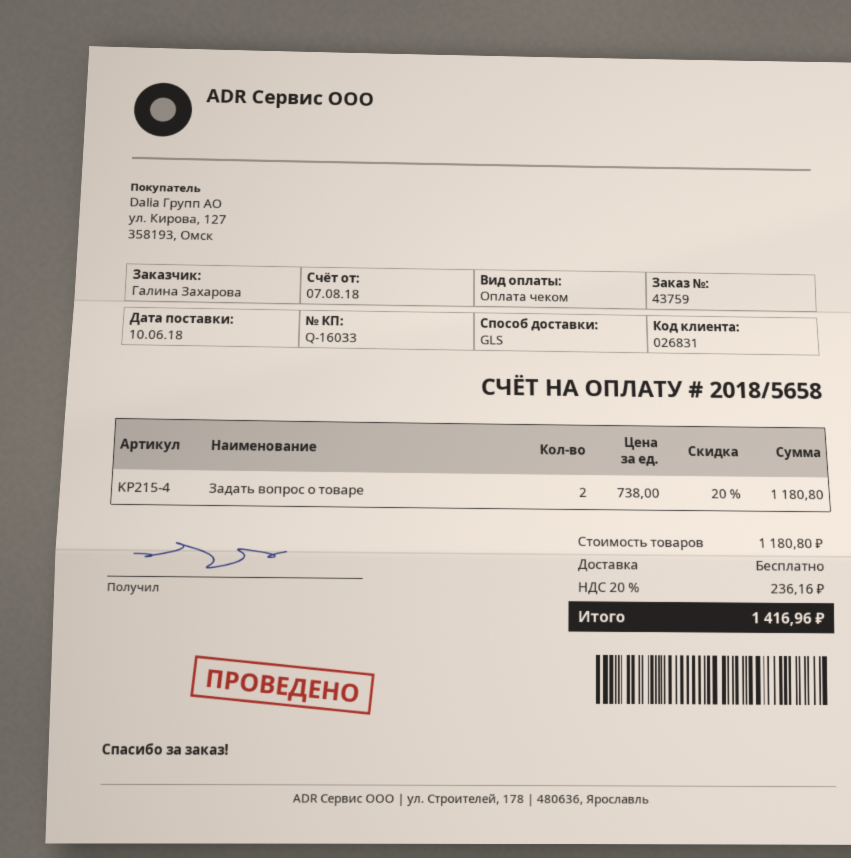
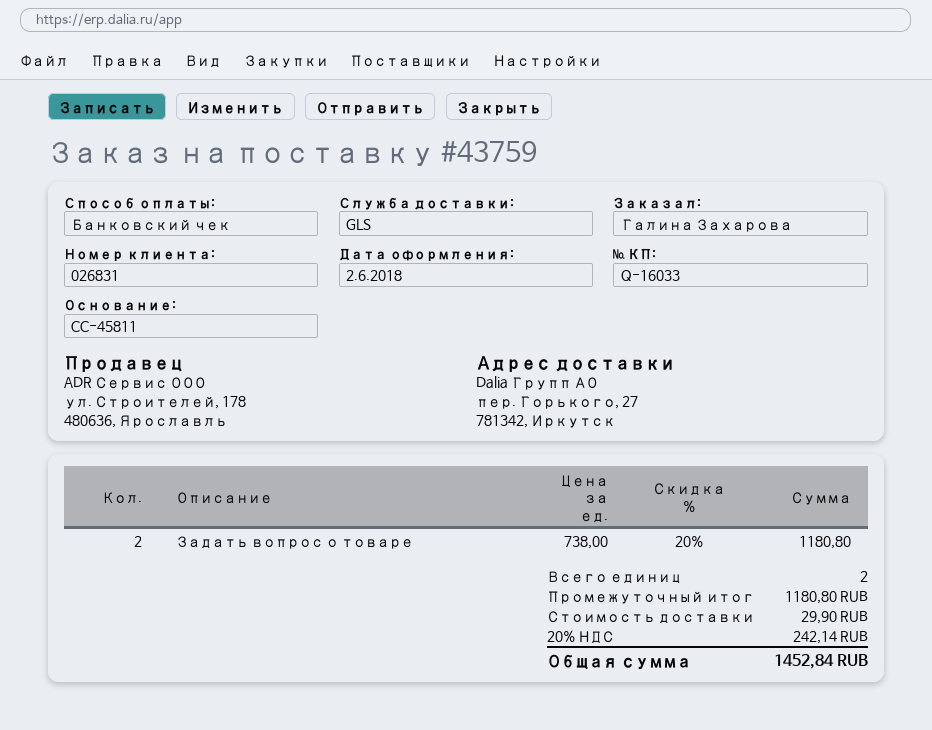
shipping: 0.00 -> 29.90
tax: 20% = 236.16 -> 20% = 242.14
total: 1416.96 -> 1452.84

